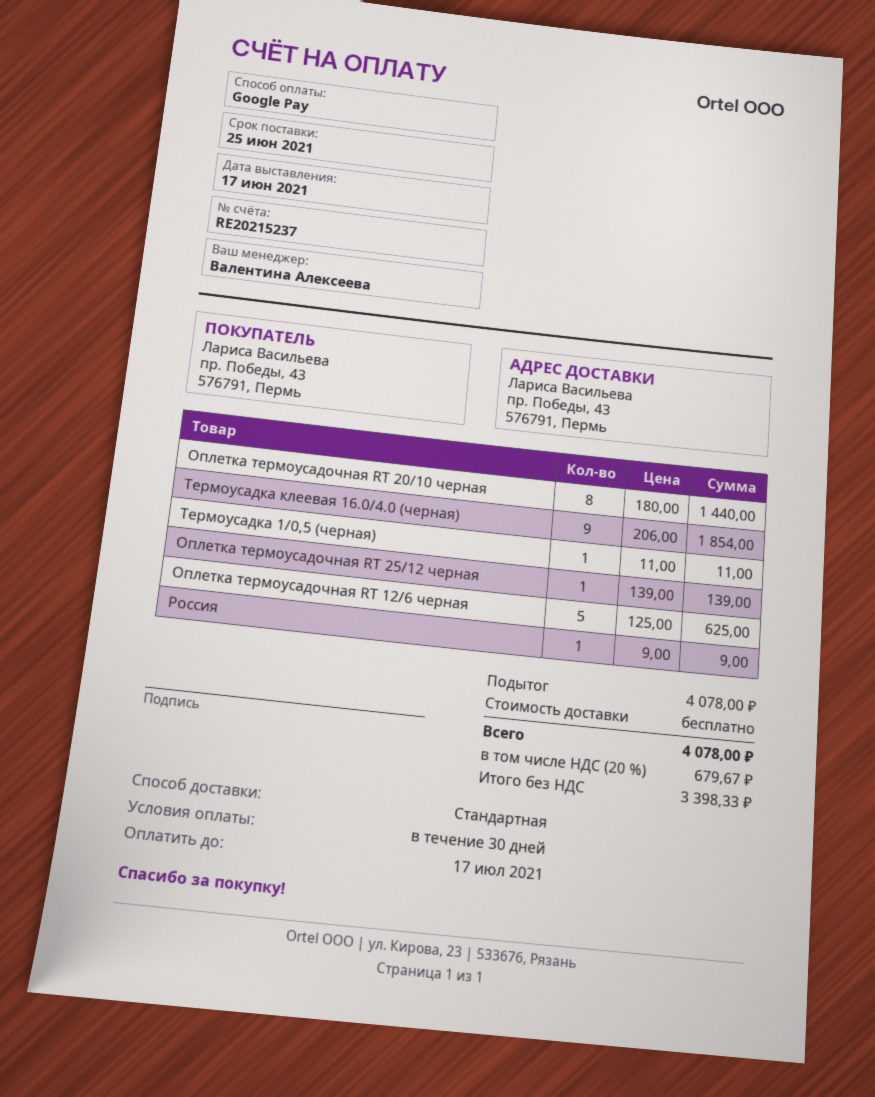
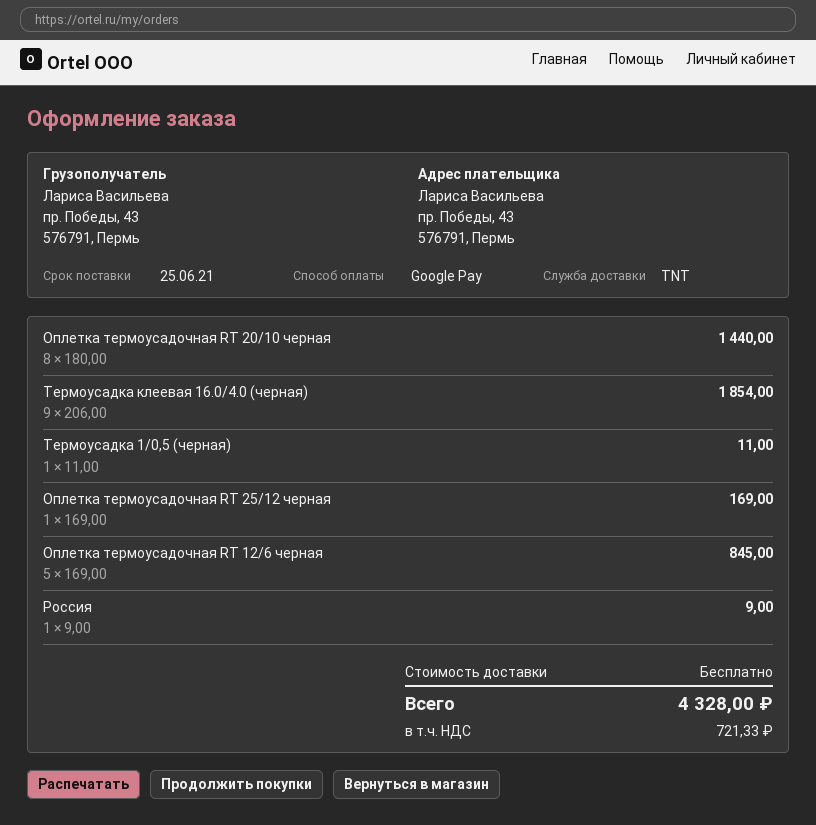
shipping method: standard -> TNT
Оплетка термоусадочная RT 25/12 черная: 1 x 139.00 = 139.00 -> 1 x 169.00 = 169.00
Оплетка термоусадочная RT 12/6 черная: 5 x 125.00 = 625.00 -> 5 x 169.00 = 845.00
tax: 679.67 -> 721.33
total: 4078.00 -> 4328.00

